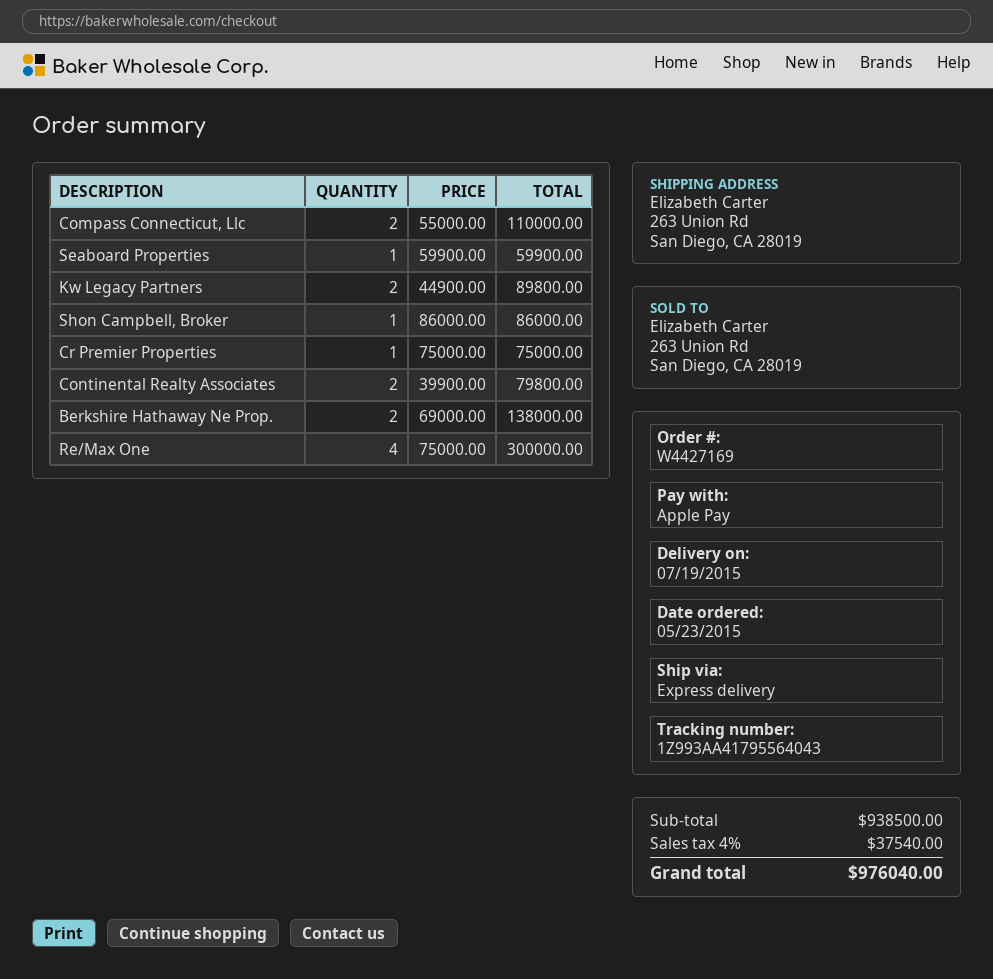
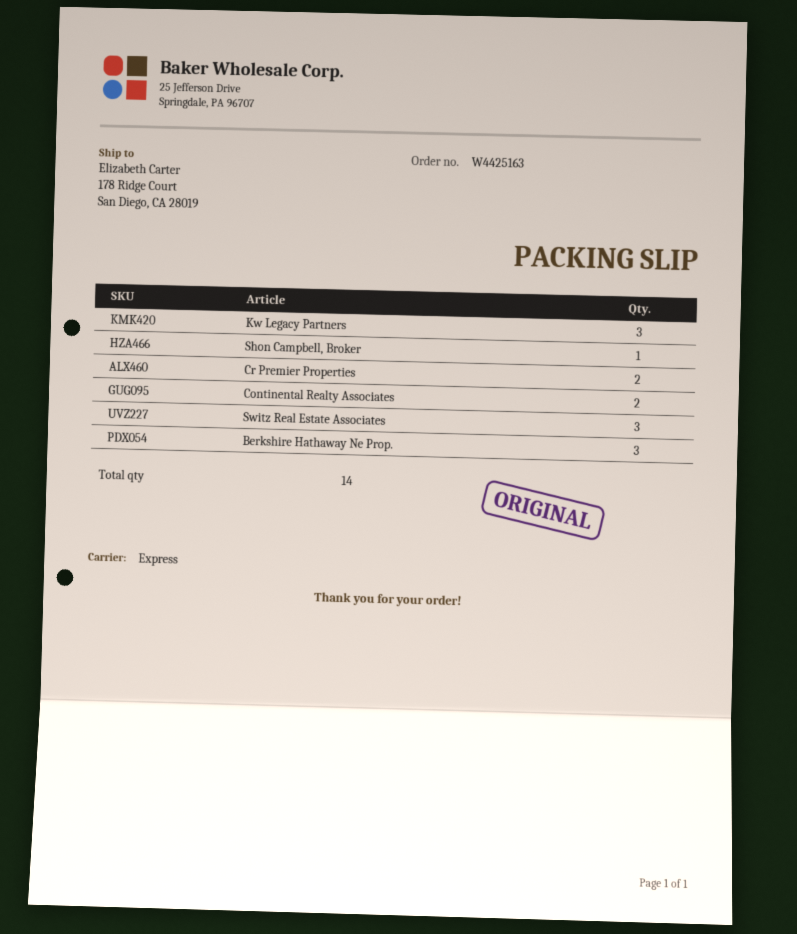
order number: W4427169 -> W4425163
ship to: 263 Union Rd, San Diego, CA 28019 -> 178 Ridge Court, San Diego, CA 28019
Compass Connecticut, Llc: 2 -> none
Seaboard Properties: 1 -> none
Kw Legacy Partners: 2 -> 3
Cr Premier Properties: 1 -> 2
Berkshire Hathaway Ne Prop.: 2 -> 3
Re/Max One: 4 -> none
Switz Real Estate Associates: none -> 3

